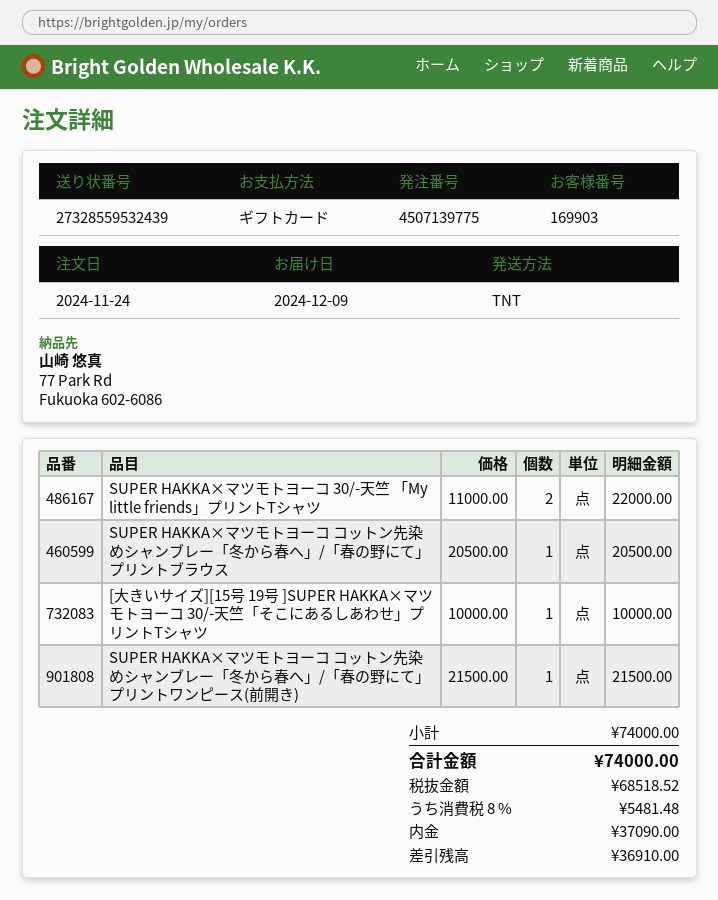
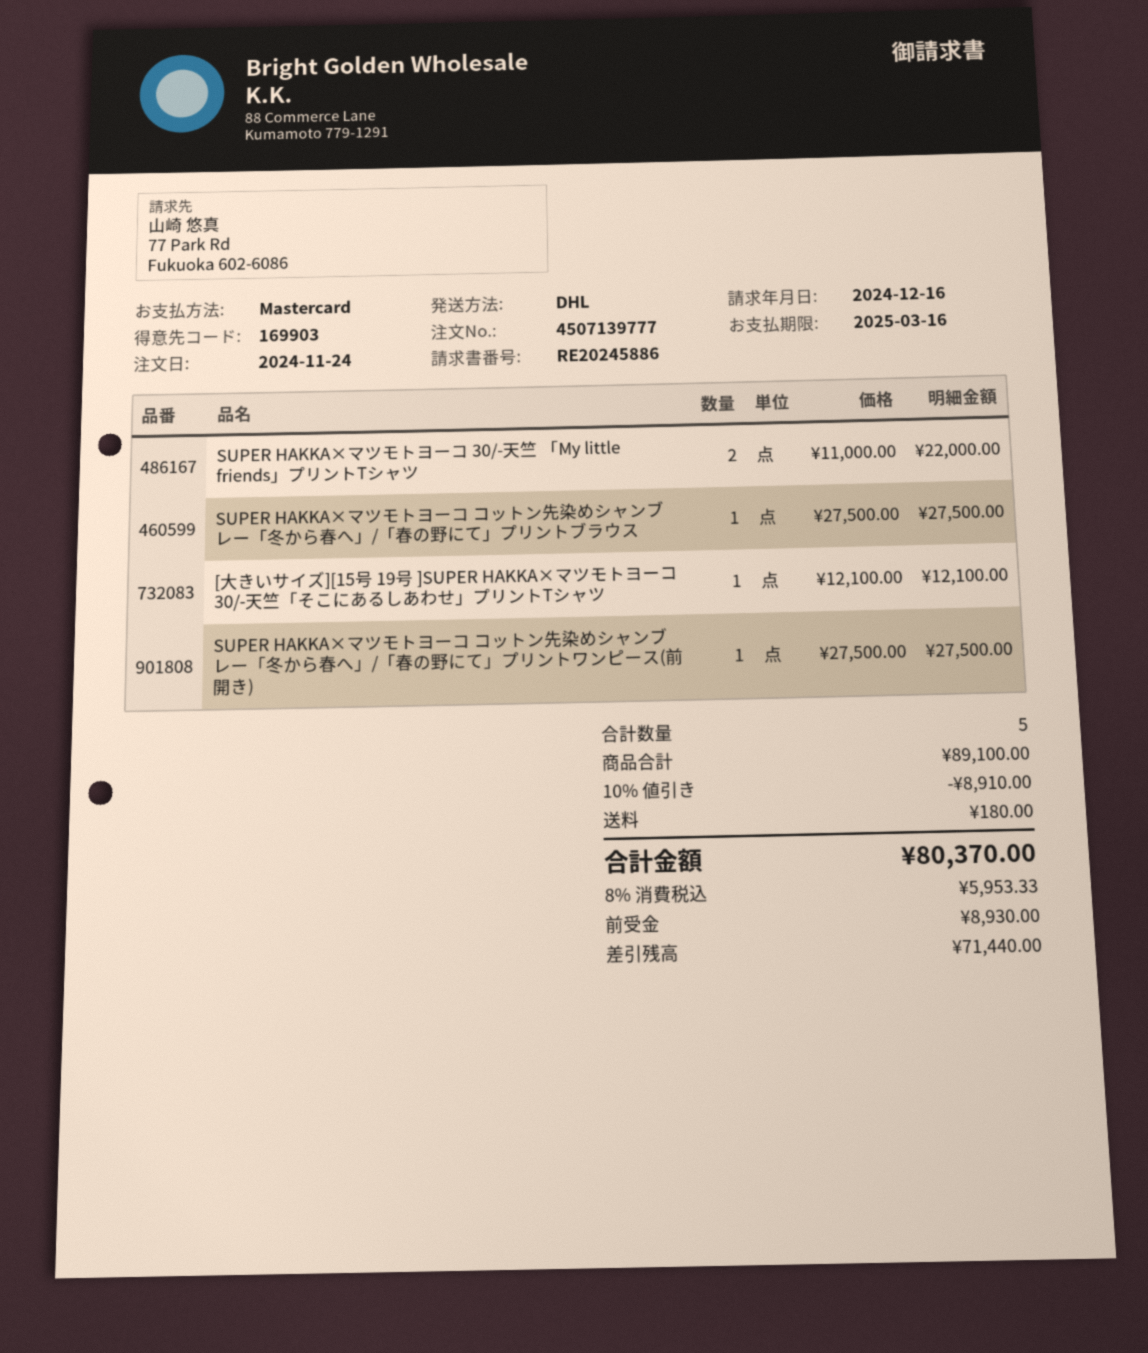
order number: 4507139775 -> 4507139777
payment method: gift card -> Mastercard
shipping method: TNT -> DHL
SUPER HAKKA×マツモトヨーコ コットン先染めシャンブレー「冬から春へ」/「春の野にて」プリントブラウス: 1 x 20500.00 = 20500.00 -> 1 x 27500.00 = 27500.00
[大きいサイズ][15号 19号 ]SUPER HAKKA×マツモトヨーコ 30/-天竺「そこにあるしあわせ」プリントTシャツ: 1 x 10000.00 = 10000.00 -> 1 x 12100.00 = 12100.00
SUPER HAKKA×マツモトヨーコ コットン先染めシャンブレー「冬から春へ」/「春の野にて」プリントワンピース(前開き): 1 x 21500.00 = 21500.00 -> 1 x 27500.00 = 27500.00
subtotal: 74000.00 -> 89100.00
discount: none -> 10% = 8910.00
shipping: none -> 180.00
tax: 8% = 5481.48 -> 8% = 5953.33
total: 74000.00 -> 80370.00
deposit: 37090.00 -> 8930.00
balance: 36910.00 -> 71440.00

